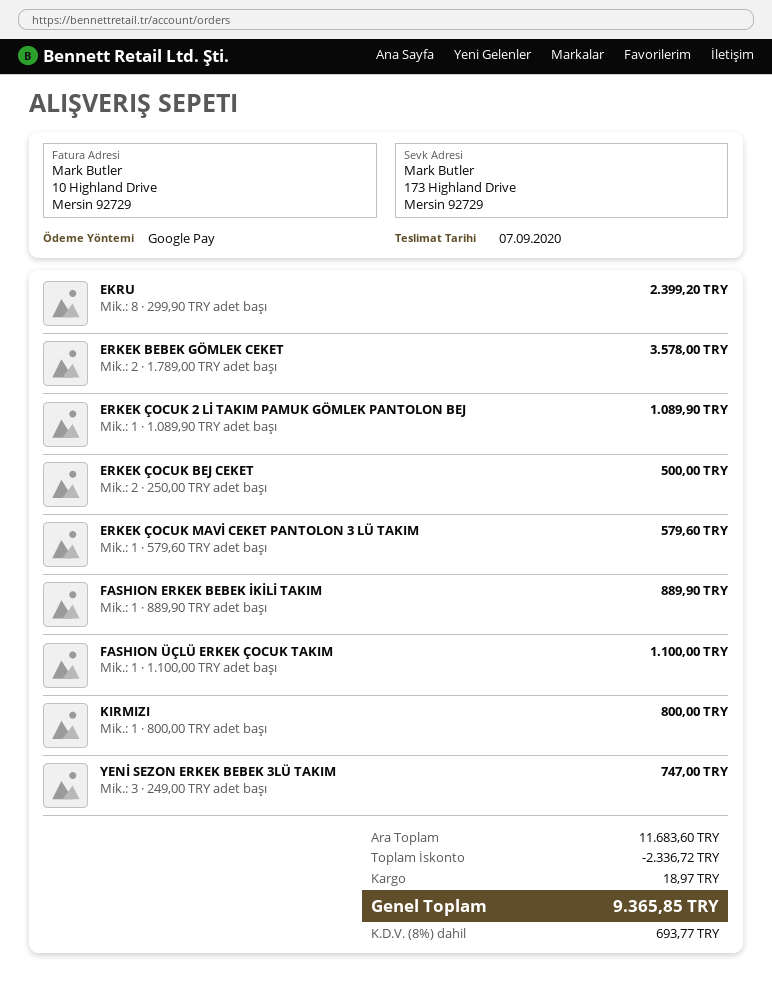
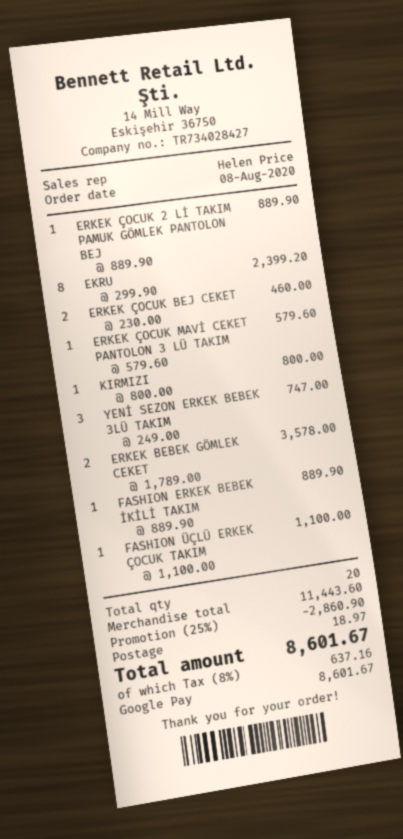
ERKEK ÇOCUK 2 Lİ TAKIM PAMUK GÖMLEK PANTOLON BEJ: 1 x 1089.90 = 1089.90 -> 1 x 889.90 = 889.90
ERKEK ÇOCUK BEJ CEKET: 2 x 250.00 = 500.00 -> 2 x 230.00 = 460.00
subtotal: 11683.60 -> 11443.60
discount: 2336.72 -> 2860.90
tax: 8% = 693.77 -> 8% = 637.16
total: 9365.85 -> 8601.67

